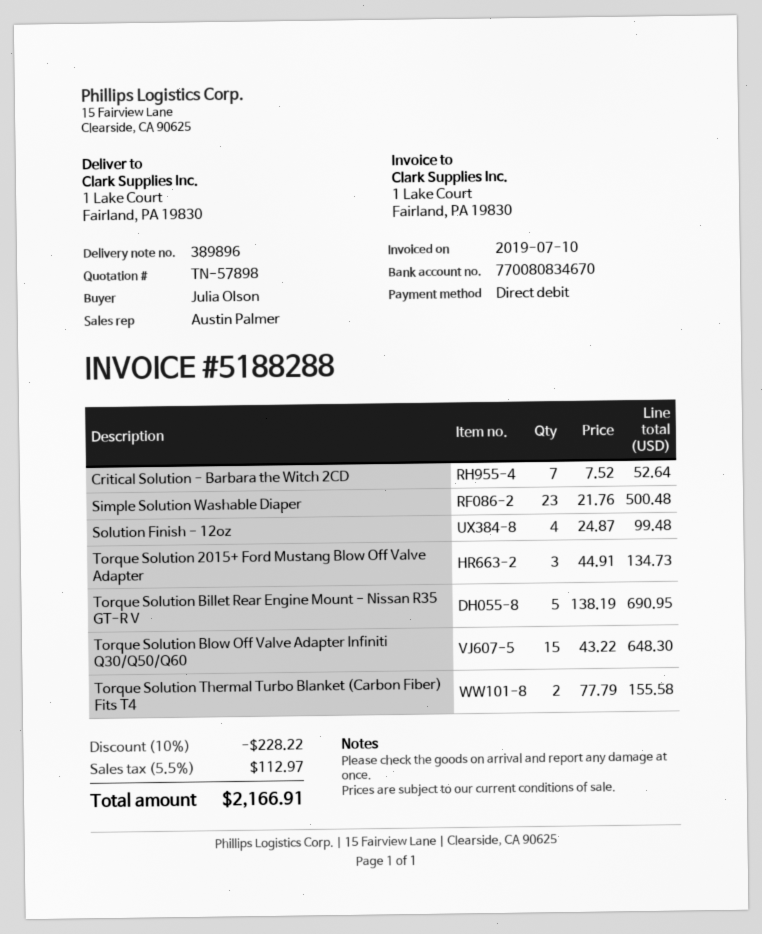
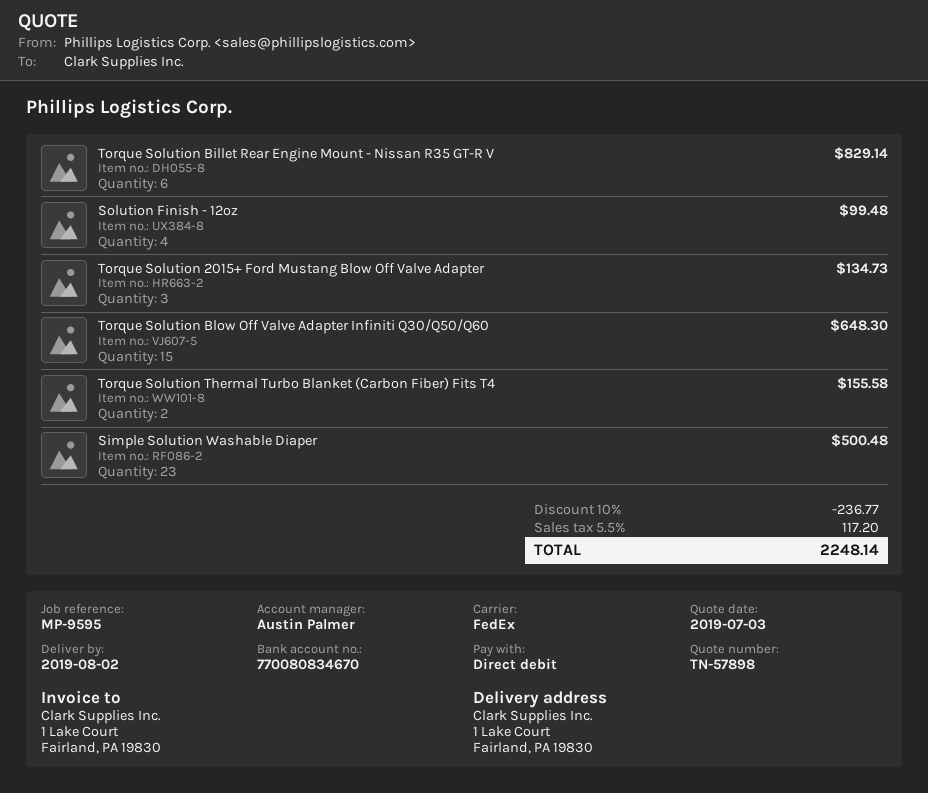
Critical Solution - Barbara the Witch 2CD: 7 for 52.64 -> none
Torque Solution Billet Rear Engine Mount - Nissan R35 GT-R V: 5 for 690.95 -> 6 for 829.14
discount: 10% = 228.22 -> 10% = 236.77
tax: 5.5% = 112.97 -> 5.5% = 117.20
total: 2166.91 -> 2248.14

